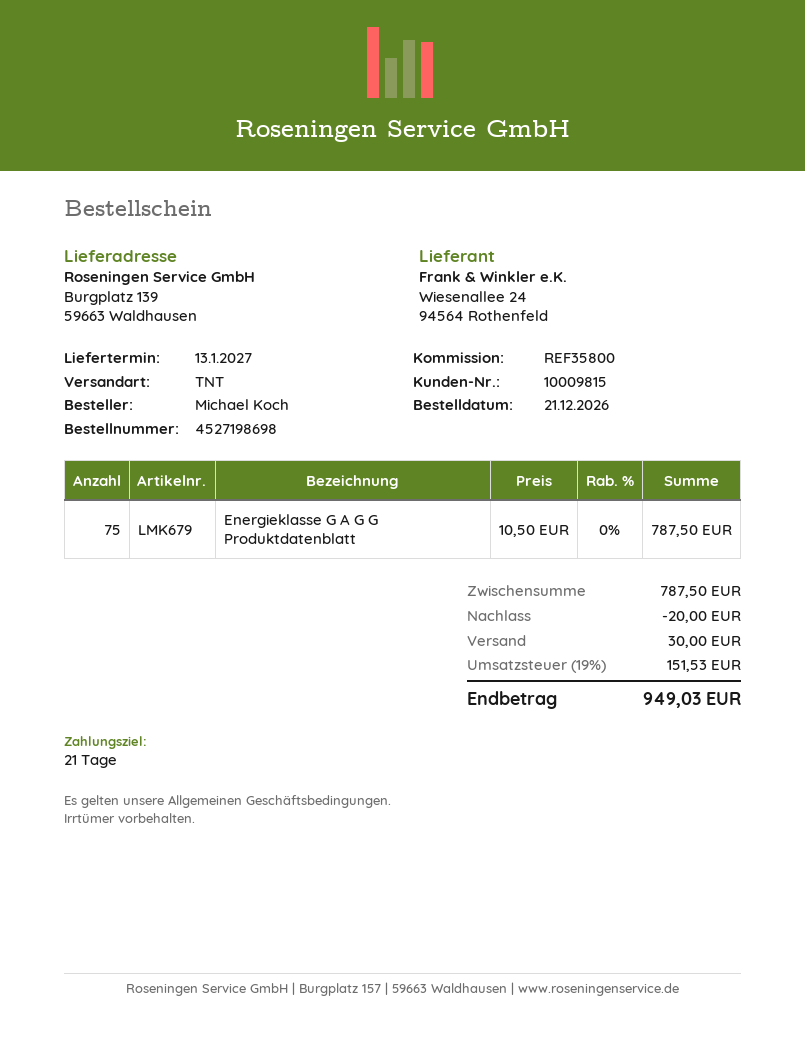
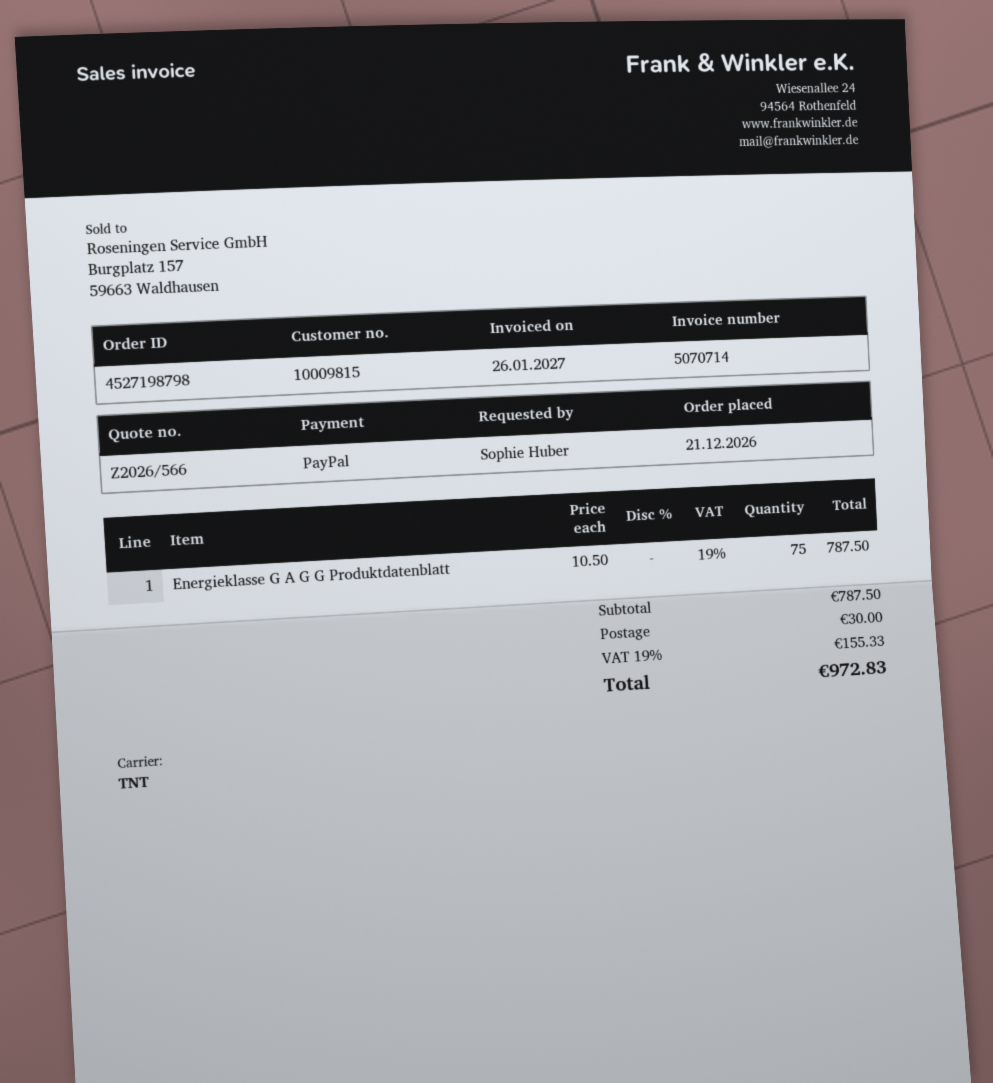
order number: 4527198698 -> 4527198798
ordered by: Michael Koch -> Sophie Huber
discount: 20.00 -> none
tax: 19% = 151.53 -> 19% = 155.33
total: 949.03 -> 972.83

